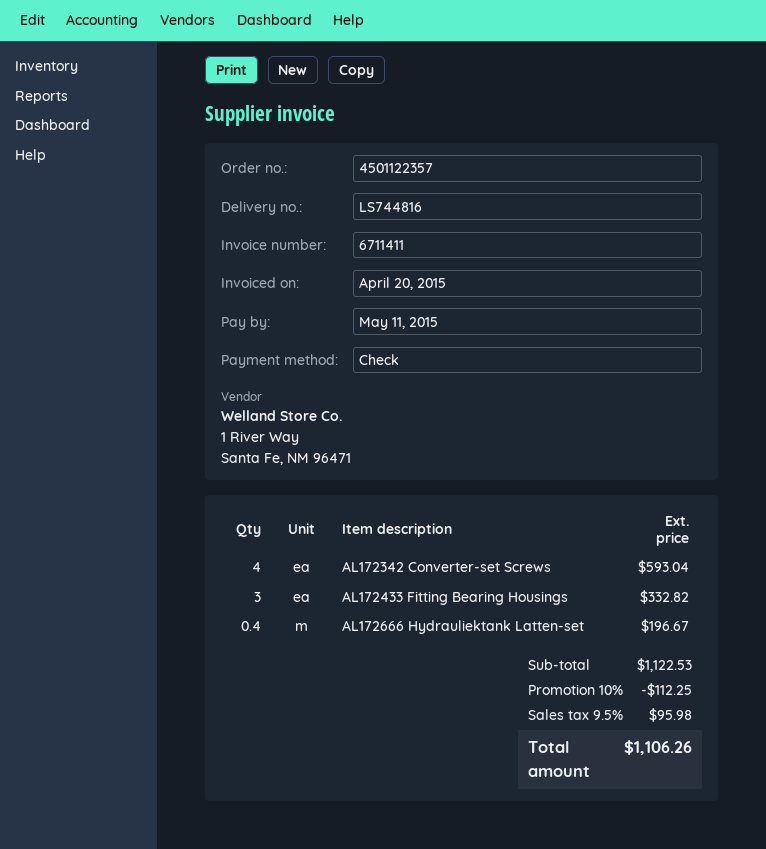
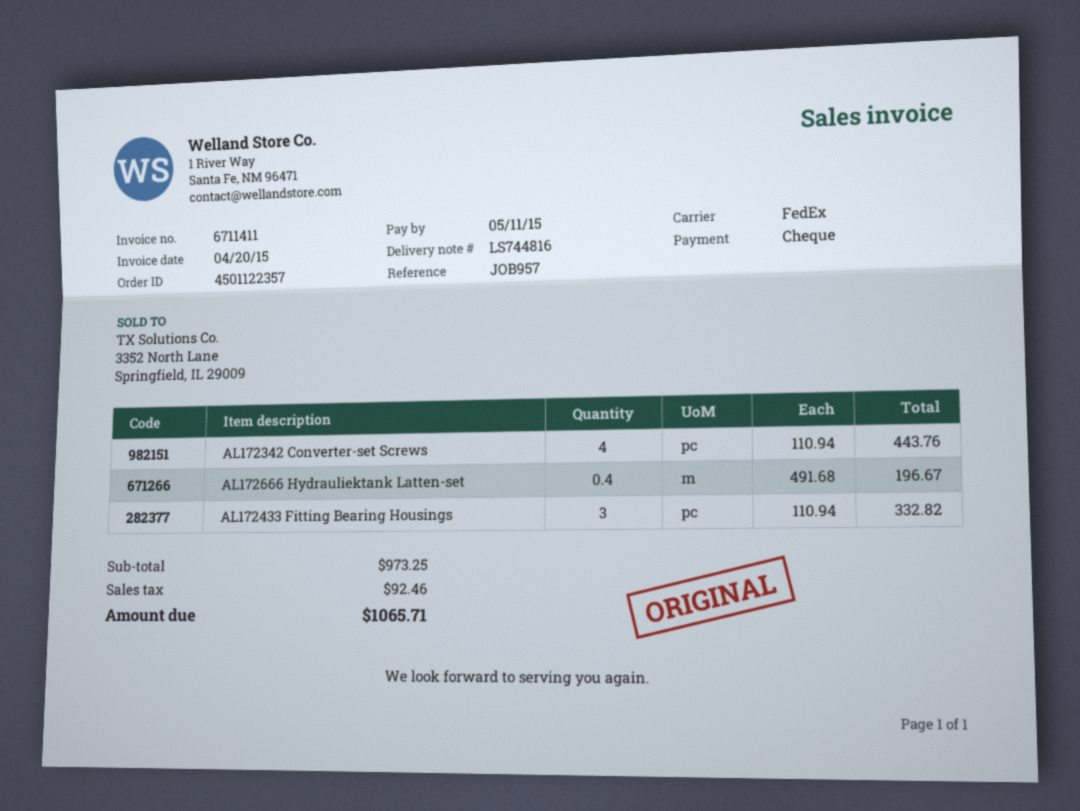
AL172342 Converter-set Screws: 4 for 593.04 -> 4 for 443.76
subtotal: 1122.53 -> 973.25
discount: 10% = 112.25 -> none
tax: 95.98 -> 92.46
total: 1106.26 -> 1065.71

